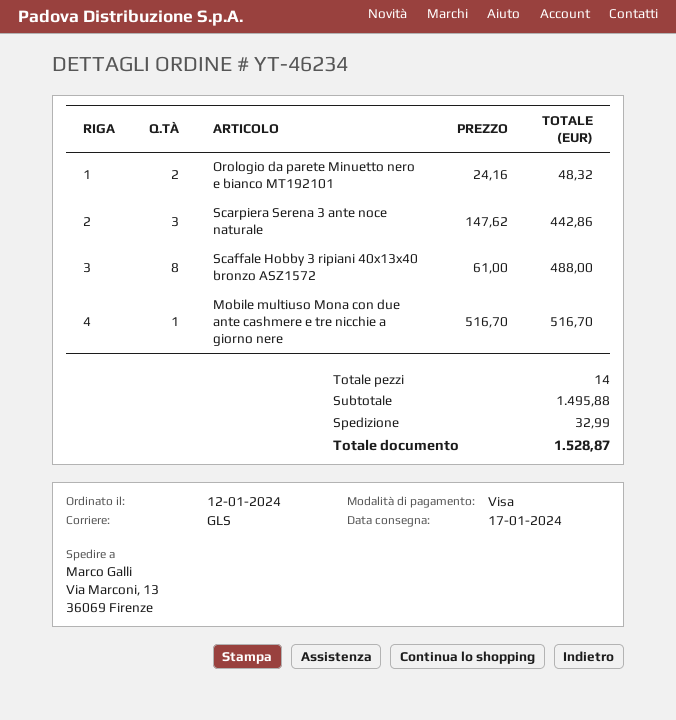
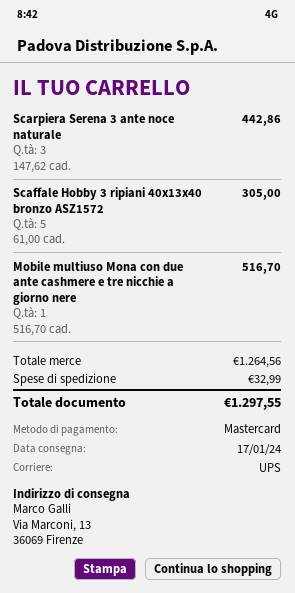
payment method: Visa -> Mastercard
shipping method: GLS -> UPS
Orologio da parete Minuetto nero e bianco MT192101: 2 x 24.16 = 48.32 -> none
Scaffale Hobby 3 ripiani 40x13x40 bronzo ASZ1572: 8 x 61.00 = 488.00 -> 5 x 61.00 = 305.00
subtotal: 1495.88 -> 1264.56
total: 1528.87 -> 1297.55

